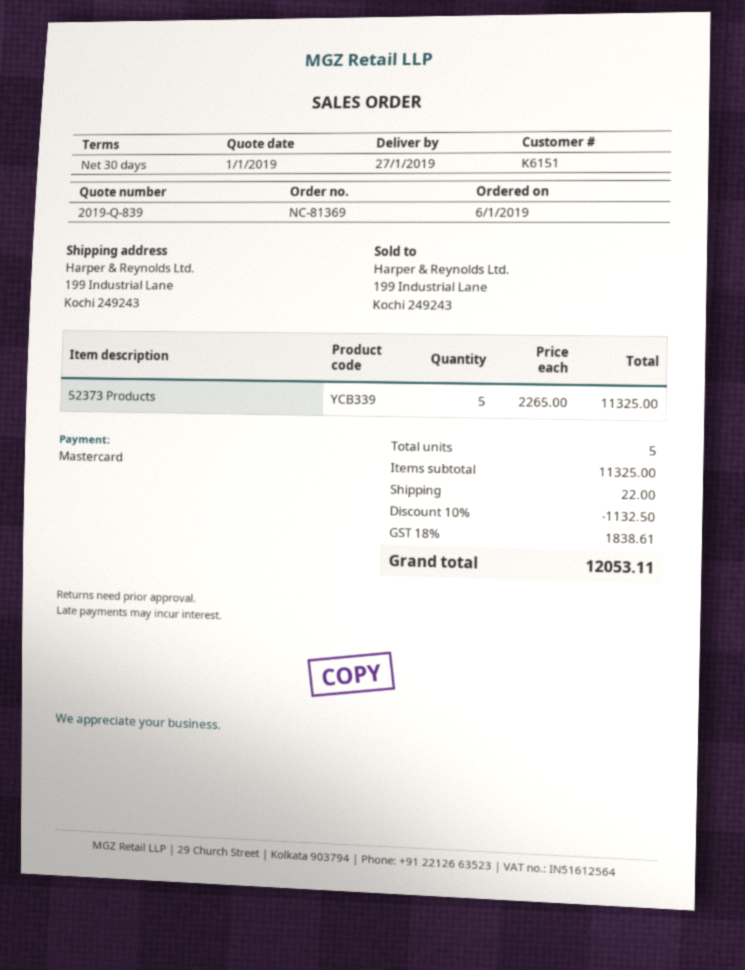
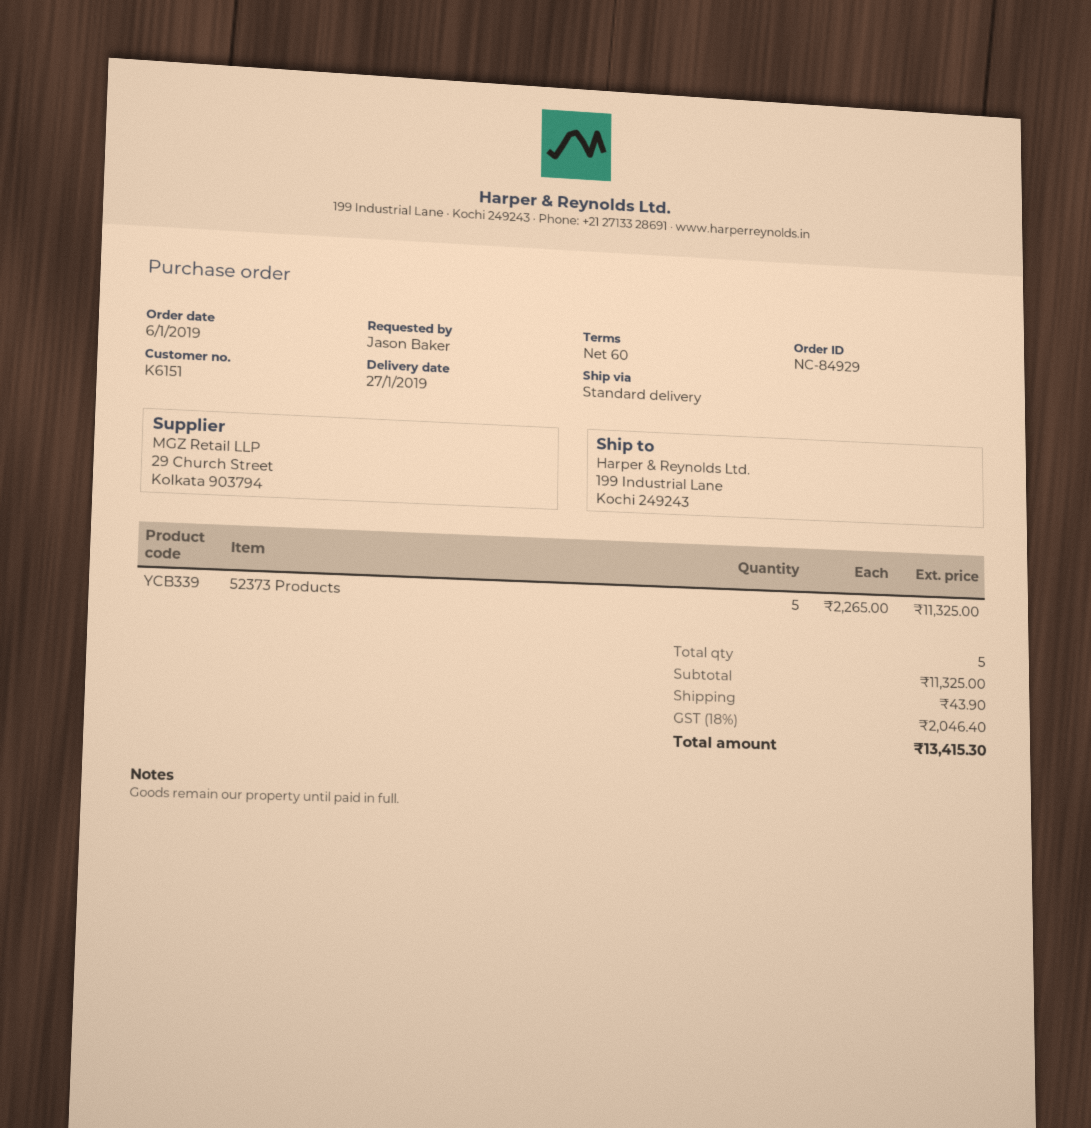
order number: NC-81369 -> NC-84929
payment terms: 30 days -> 60 days
discount: 10% = 1132.50 -> none
shipping: 22.00 -> 43.90
tax: 18% = 1838.61 -> 18% = 2046.40
total: 12053.11 -> 13415.30

